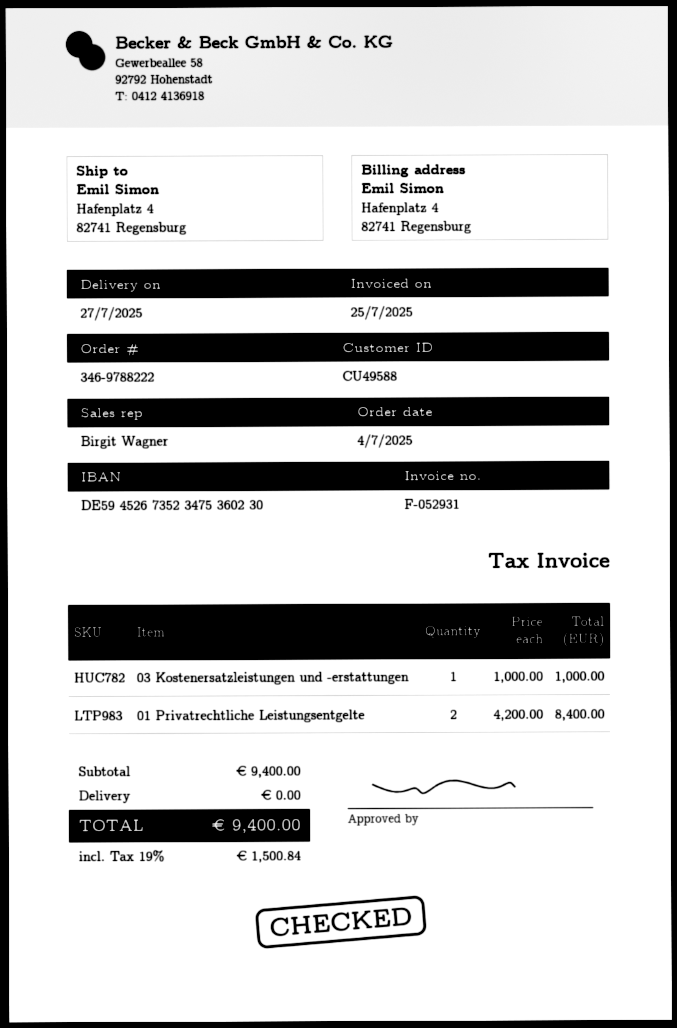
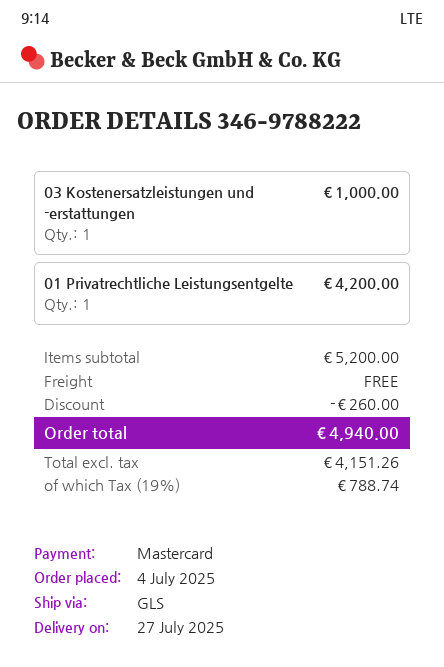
01 Privatrechtliche Leistungsentgelte: 2 for 8400.00 -> 1 for 4200.00
subtotal: 9400.00 -> 5200.00
discount: none -> 260.00
tax: 19% = 1500.84 -> 19% = 788.74
total: 9400.00 -> 4940.00

